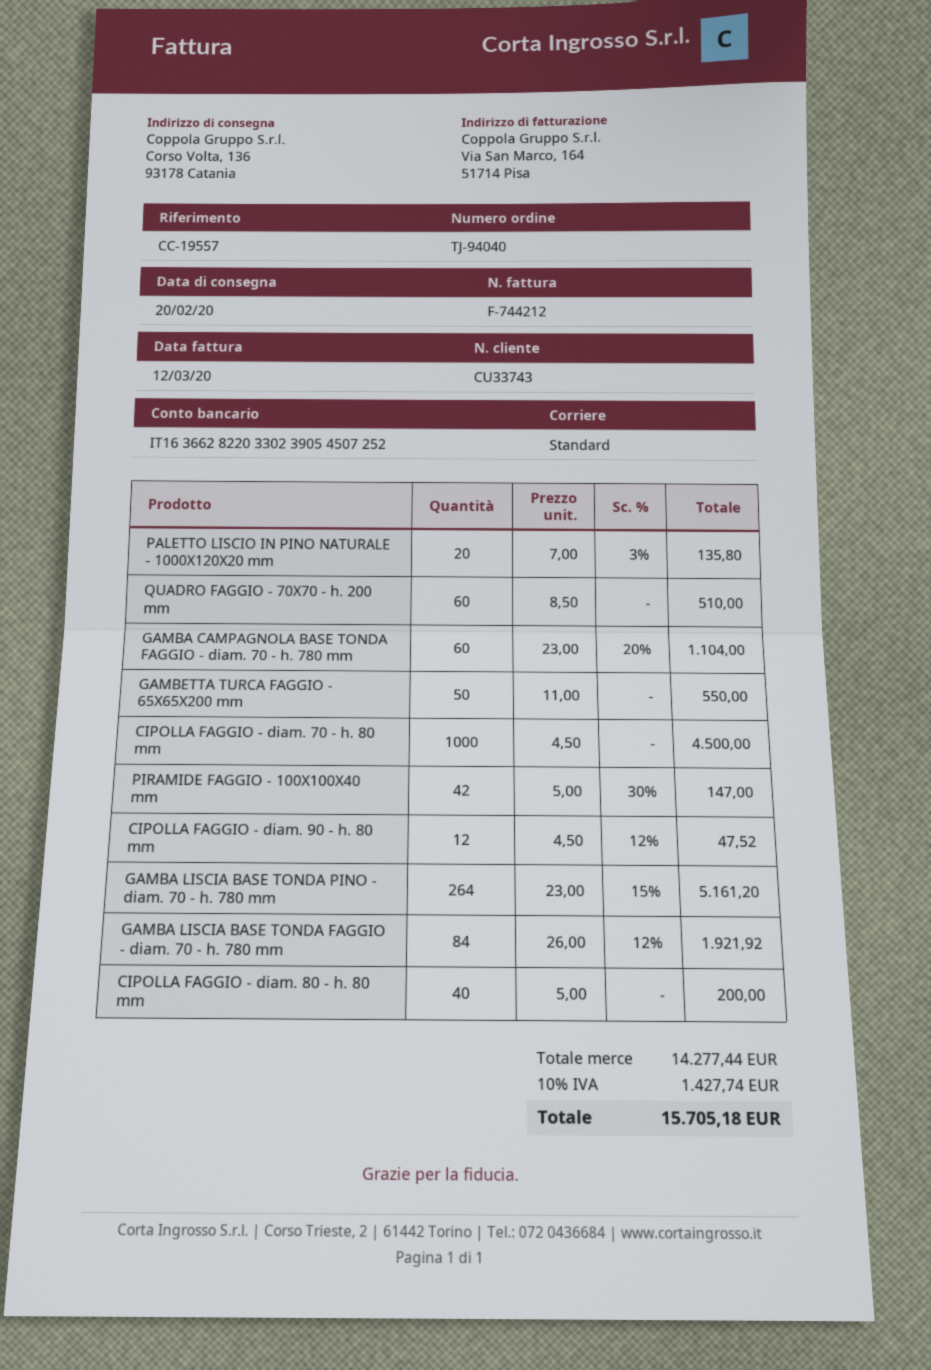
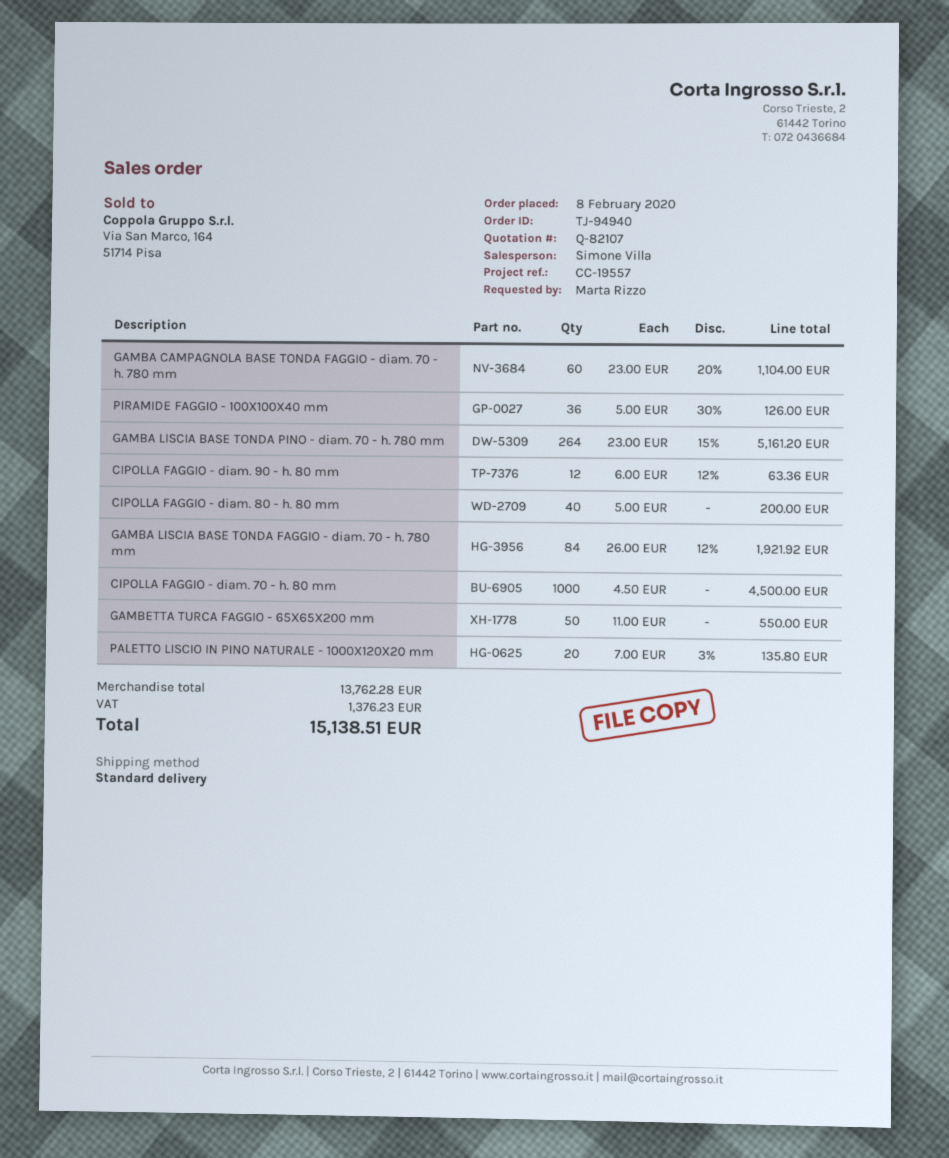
order number: TJ-94040 -> TJ-94940
QUADRO FAGGIO - 70X70 - h. 200 mm: 60 x 8.50 = 510.00 -> none
PIRAMIDE FAGGIO - 100X100X40 mm: 42 x 5.00 - 30% = 147.00 -> 36 x 5.00 - 30% = 126.00
CIPOLLA FAGGIO - diam. 90 - h. 80 mm: 12 x 4.50 - 12% = 47.52 -> 12 x 6.00 - 12% = 63.36
subtotal: 14277.44 -> 13762.28
tax: 1427.74 -> 1376.23
total: 15705.18 -> 15138.51

